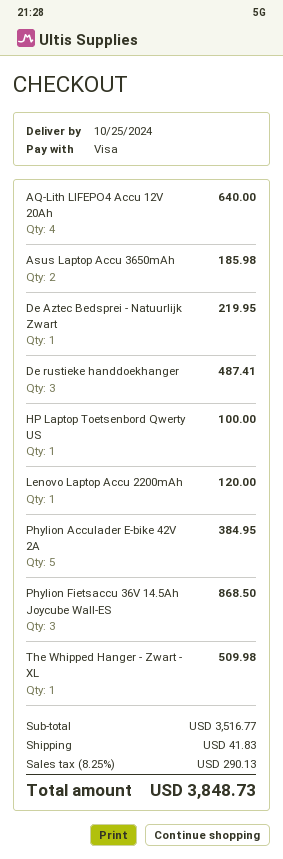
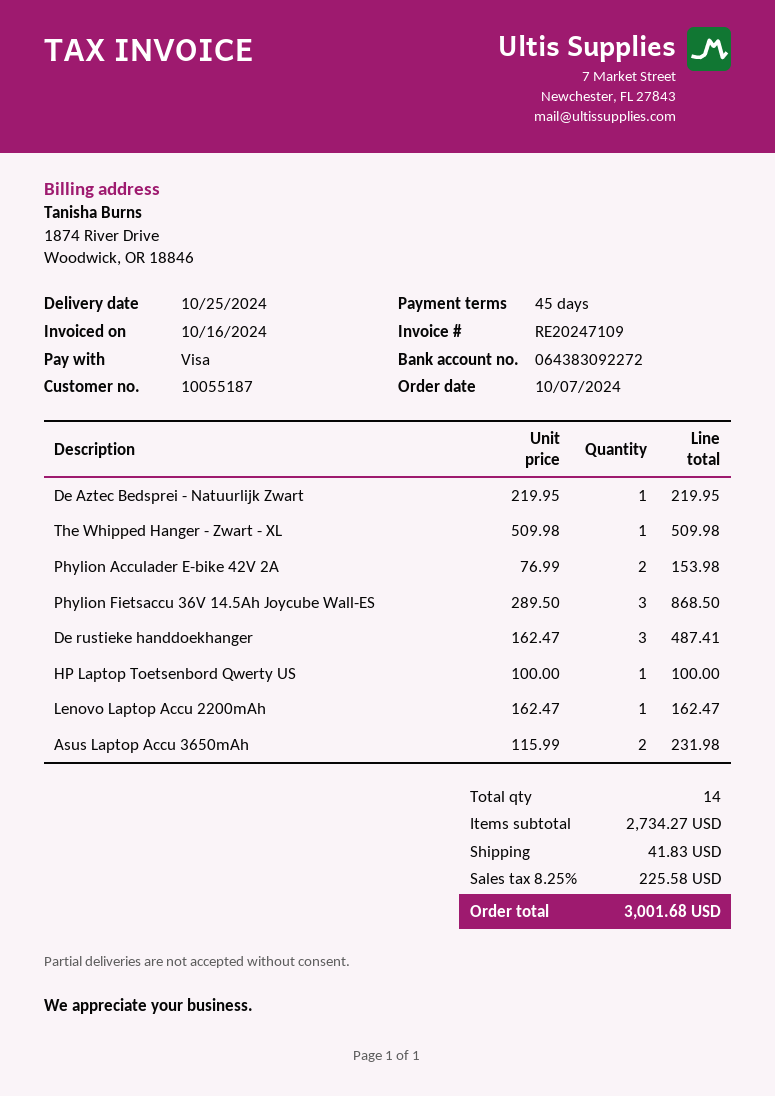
AQ-Lith LIFEPO4 Accu 12V 20Ah: 4 for 640.00 -> none
Asus Laptop Accu 3650mAh: 2 for 185.98 -> 2 for 231.98
Lenovo Laptop Accu 2200mAh: 1 for 120.00 -> 1 for 162.47
Phylion Acculader E-bike 42V 2A: 5 for 384.95 -> 2 for 153.98
subtotal: 3516.77 -> 2734.27
tax: 8.25% = 290.13 -> 8.25% = 225.58
total: 3848.73 -> 3001.68

